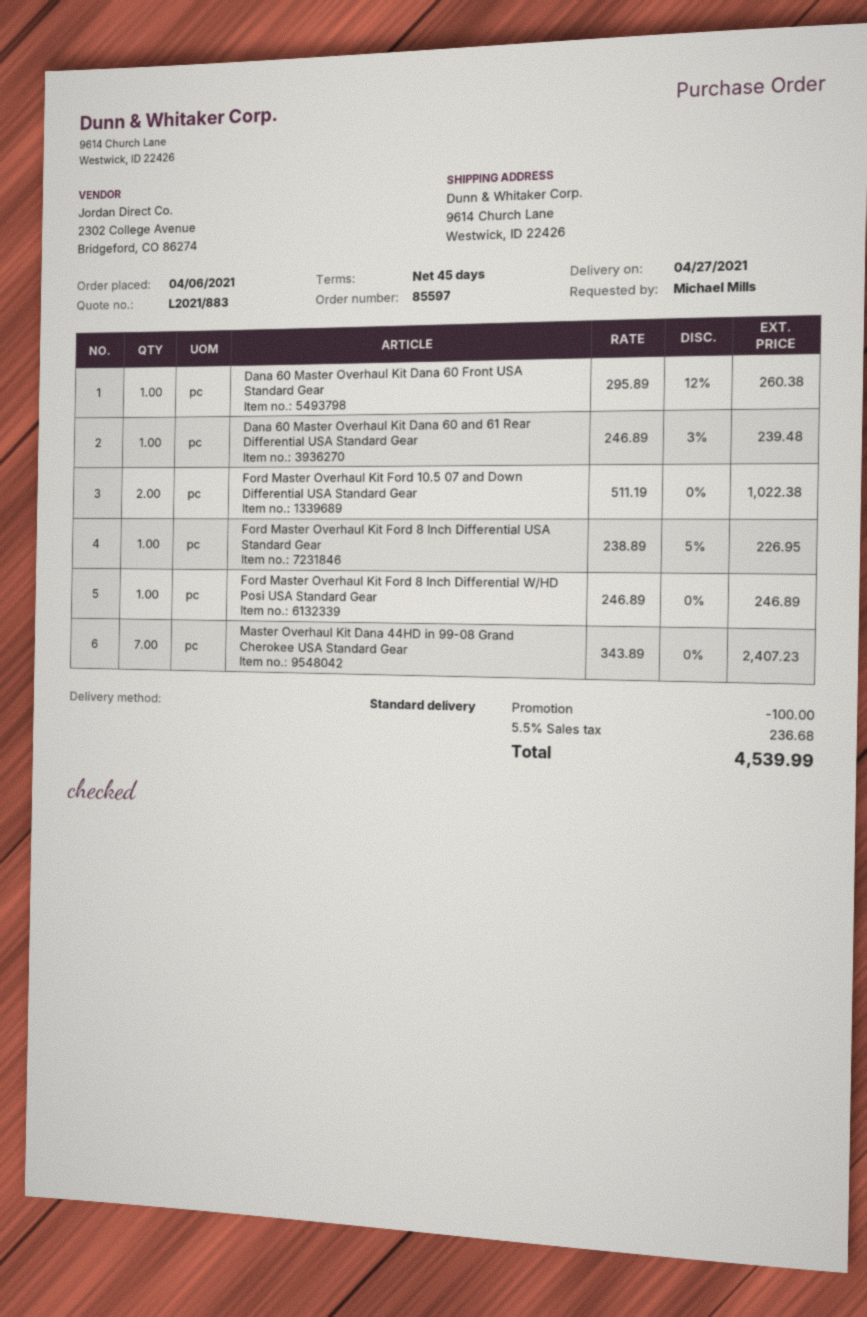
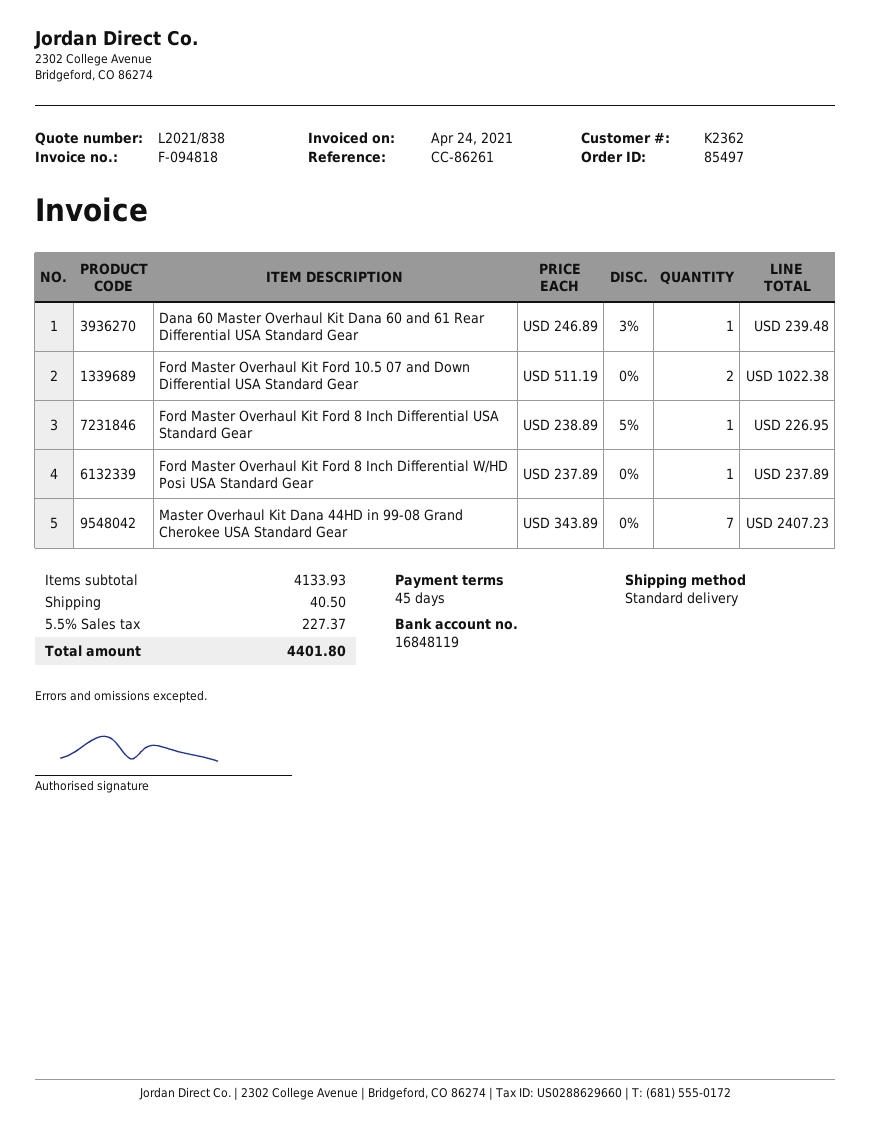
quote number: L2021/883 -> L2021/838
order number: 85597 -> 85497
Dana 60 Master Overhaul Kit Dana 60 Front USA Standard Gear: 1 x 295.89 - 12% = 260.38 -> none
Ford Master Overhaul Kit Ford 8 Inch Differential W/HD Posi USA Standard Gear: 1 x 246.89 = 246.89 -> 1 x 237.89 = 237.89
discount: 100.00 -> none
shipping: none -> 40.50
tax: 5.5% = 236.68 -> 5.5% = 227.37
total: 4539.99 -> 4401.80

